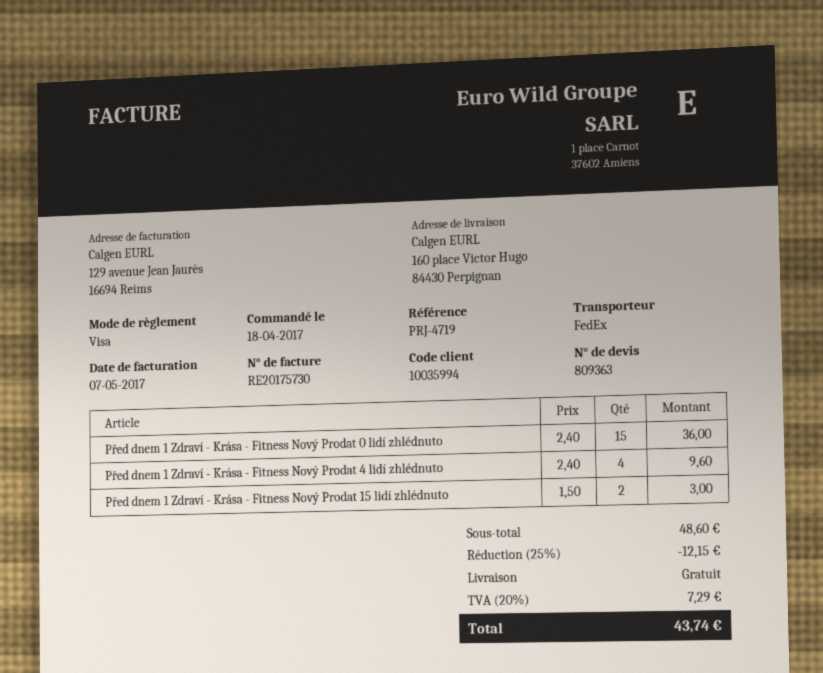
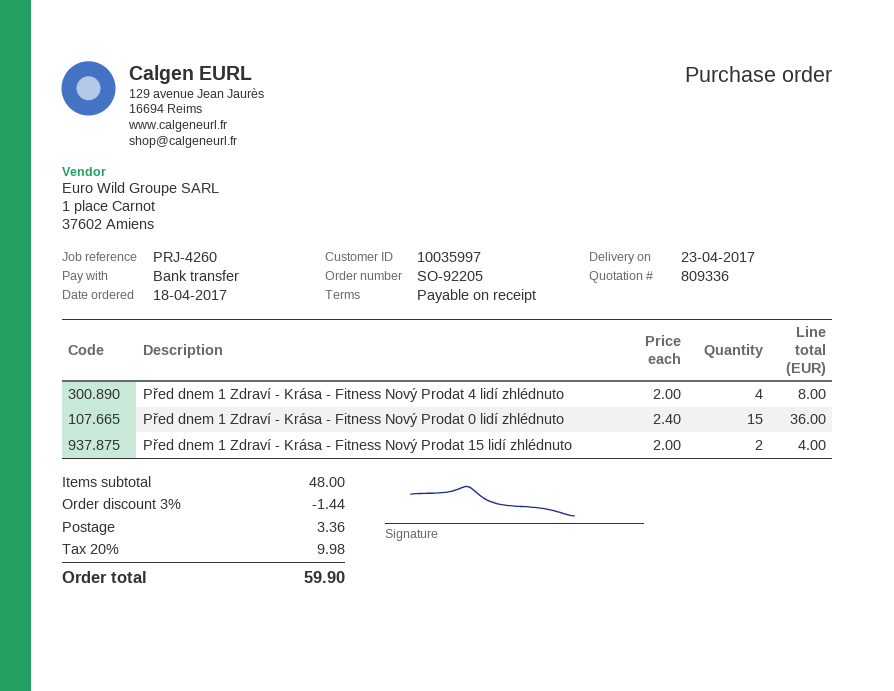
quote number: 809363 -> 809336
customer number: 10035994 -> 10035997
reference: PRJ-4719 -> PRJ-4260
payment method: Visa -> bank transfer
Před dnem 1 Zdraví - Krása - Fitness Nový Prodat 4 lidí zhlédnuto: 4 x 2.40 = 9.60 -> 4 x 2.00 = 8.00
Před dnem 1 Zdraví - Krása - Fitness Nový Prodat 15 lidí zhlédnuto: 2 x 1.50 = 3.00 -> 2 x 2.00 = 4.00
subtotal: 48.60 -> 48.00
discount: 25% = 12.15 -> 3% = 1.44
shipping: 0.00 -> 3.36
tax: 20% = 7.29 -> 20% = 9.98
total: 43.74 -> 59.90

